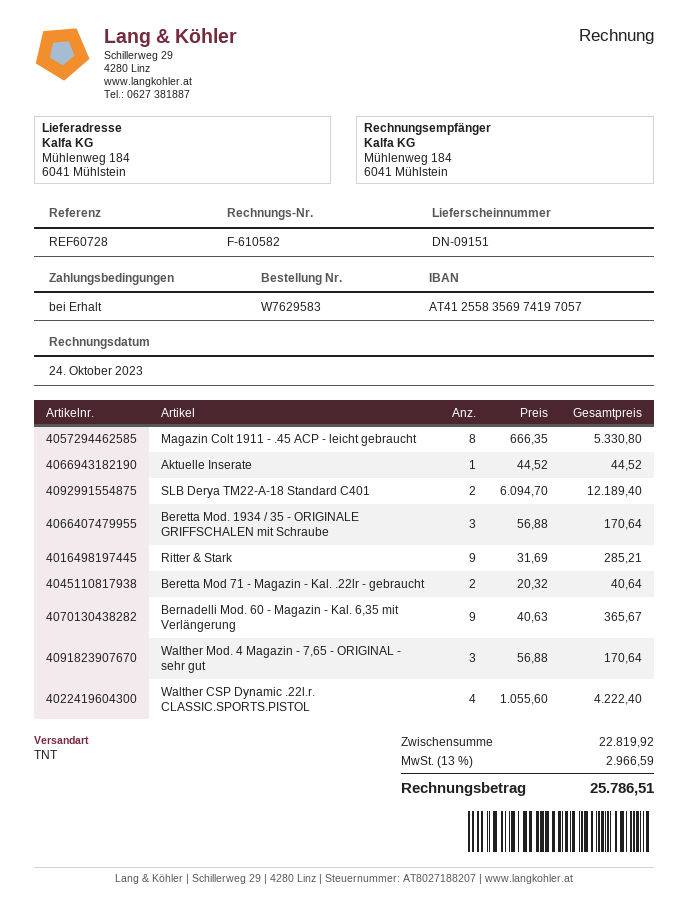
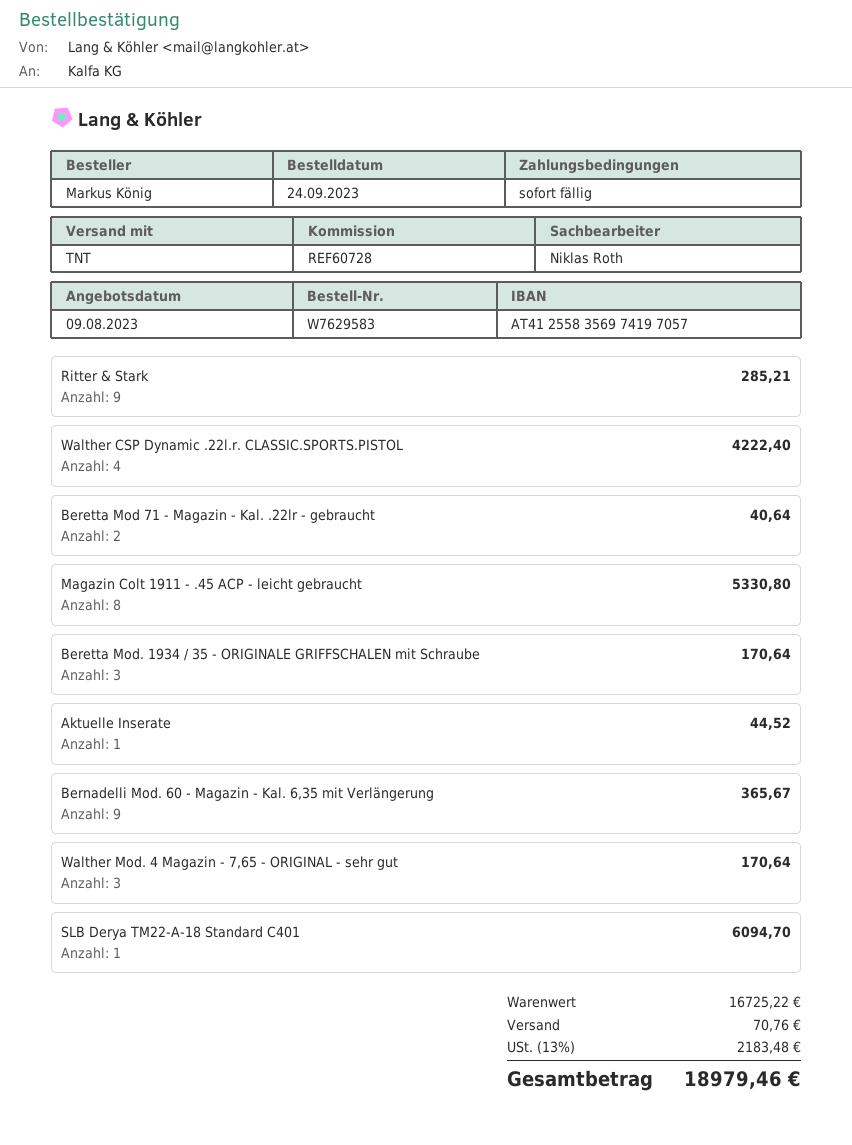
SLB Derya TM22-A-18 Standard C401: 2 for 12189.40 -> 1 for 6094.70
subtotal: 22819.92 -> 16725.22
shipping: none -> 70.76
tax: 13% = 2966.59 -> 13% = 2183.48
total: 25786.51 -> 18979.46

